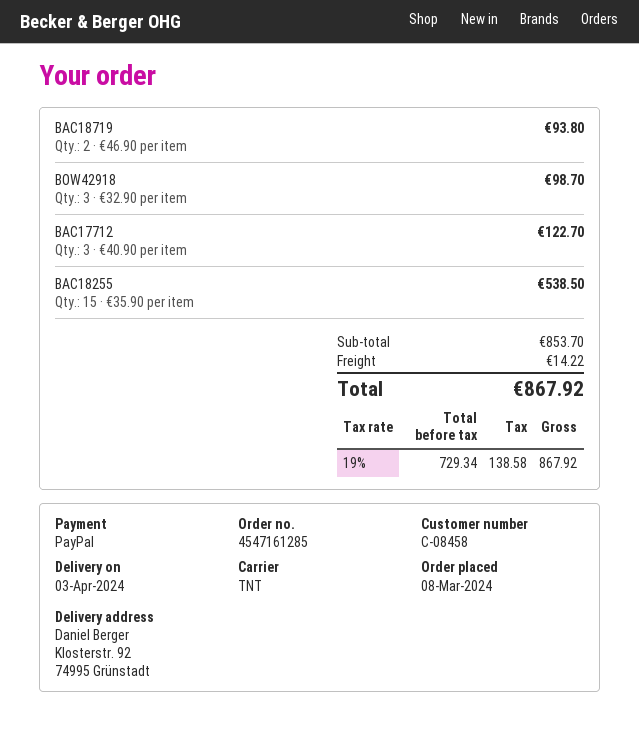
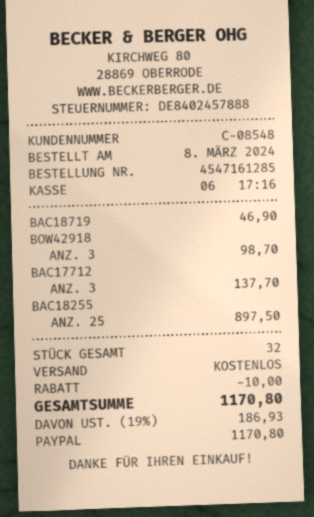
customer number: C-08458 -> C-08548
BAC18719: 2 for 93.80 -> 1 for 46.90
BAC17712: 3 for 122.70 -> 3 for 137.70
BAC18255: 15 for 538.50 -> 25 for 897.50
discount: none -> 10.00
shipping: 14.22 -> 0.00
tax: 19% = 138.58 -> 19% = 186.93
total: 867.92 -> 1170.80

